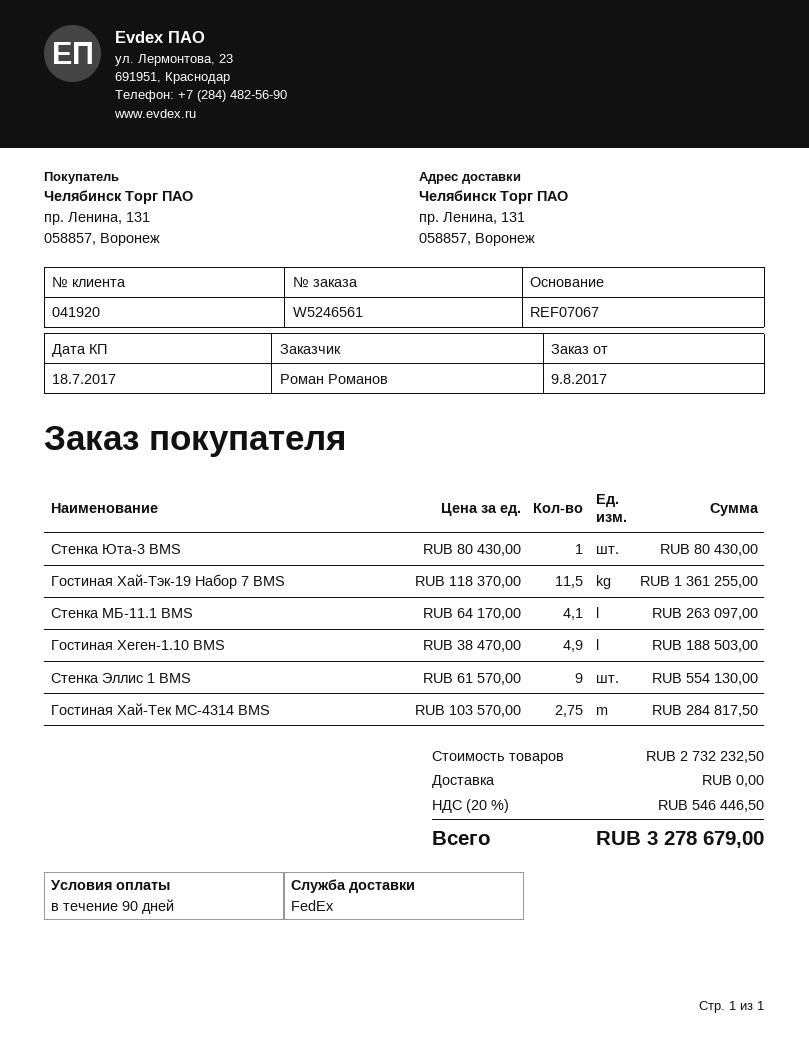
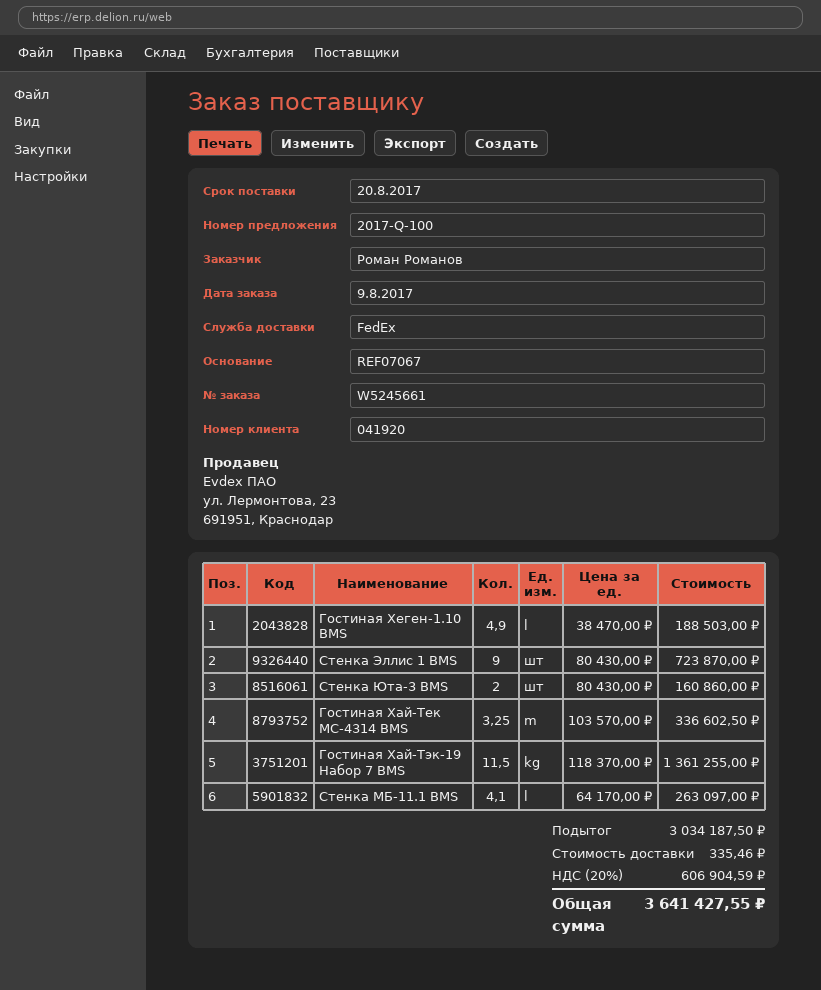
order number: W5246561 -> W5245661
Стенка Юта-3 BMS: 1 x 80430.00 = 80430.00 -> 2 x 80430.00 = 160860.00
Стенка Эллис 1 BMS: 9 x 61570.00 = 554130.00 -> 9 x 80430.00 = 723870.00
Гостиная Хай-Тек МС-4314 BMS: 2.75 x 103570.00 = 284817.50 -> 3.25 x 103570.00 = 336602.50
subtotal: 2732232.50 -> 3034187.50
shipping: 0.00 -> 335.46
tax: 20% = 546446.50 -> 20% = 606904.59
total: 3278679.00 -> 3641427.55

